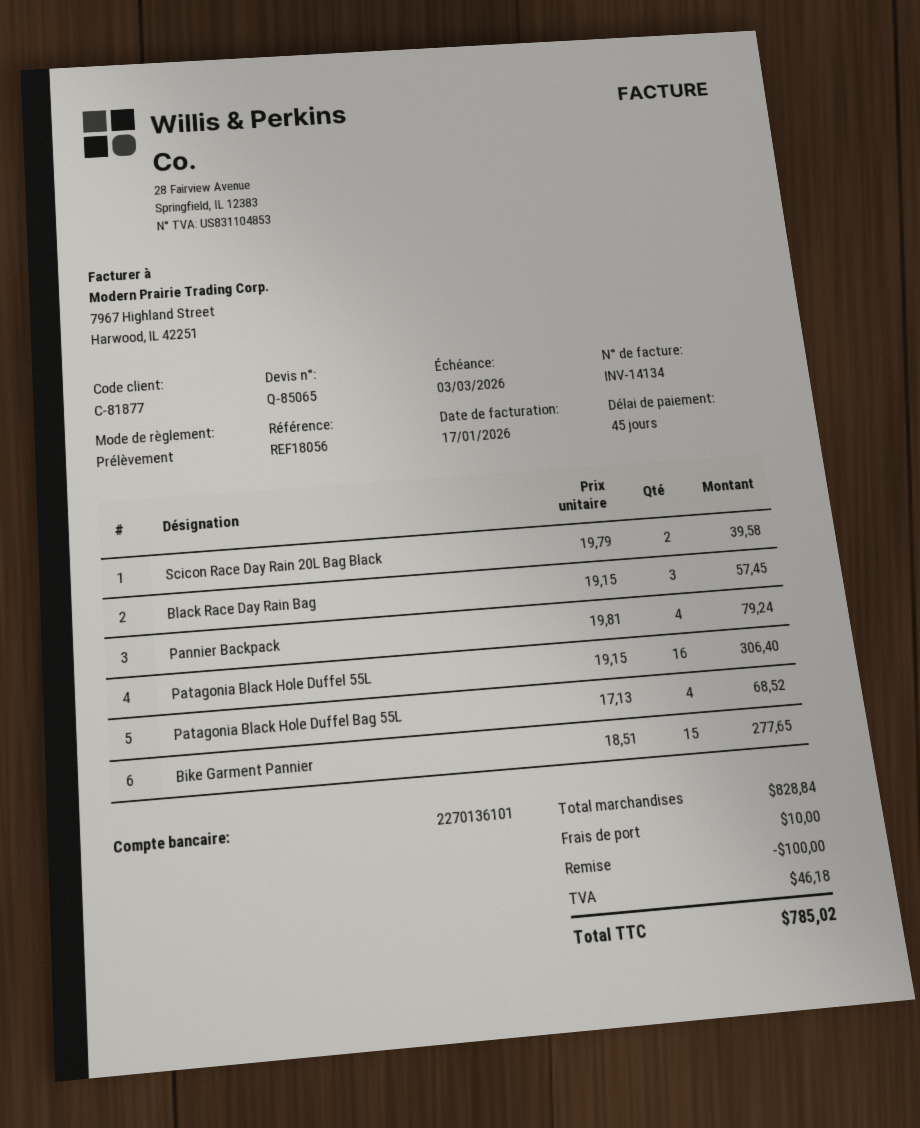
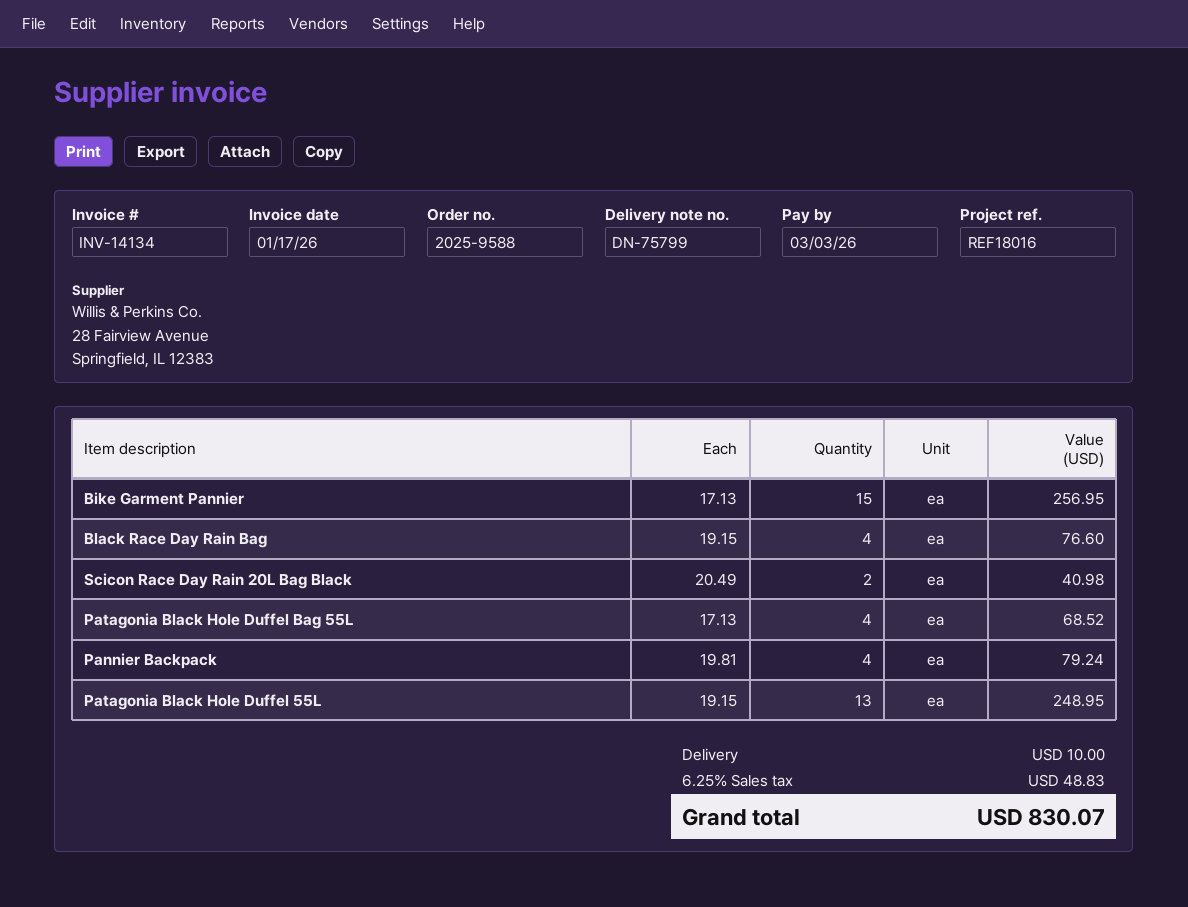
reference: REF18056 -> REF18016
Scicon Race Day Rain 20L Bag Black: 2 x 19.79 = 39.58 -> 2 x 20.49 = 40.98
Black Race Day Rain Bag: 3 x 19.15 = 57.45 -> 4 x 19.15 = 76.60
Patagonia Black Hole Duffel 55L: 16 x 19.15 = 306.40 -> 13 x 19.15 = 248.95
Bike Garment Pannier: 15 x 18.51 = 277.65 -> 15 x 17.13 = 256.95
discount: 100.00 -> none
tax: 46.18 -> 48.83
total: 785.02 -> 830.07

